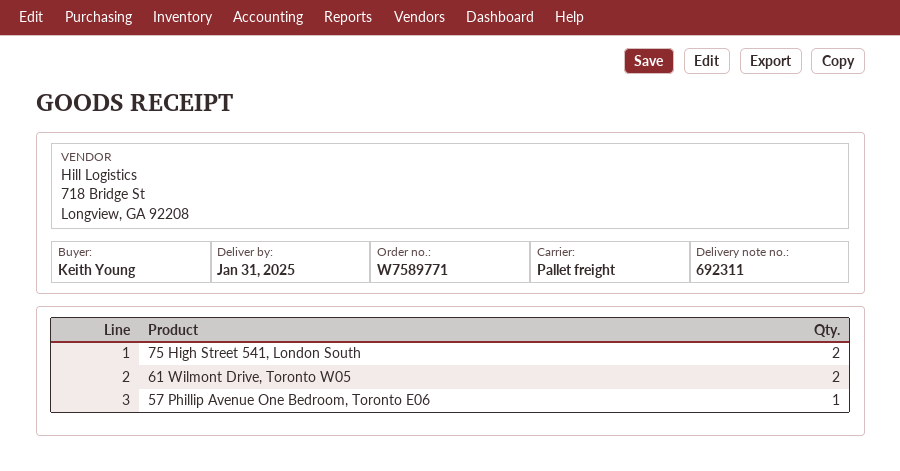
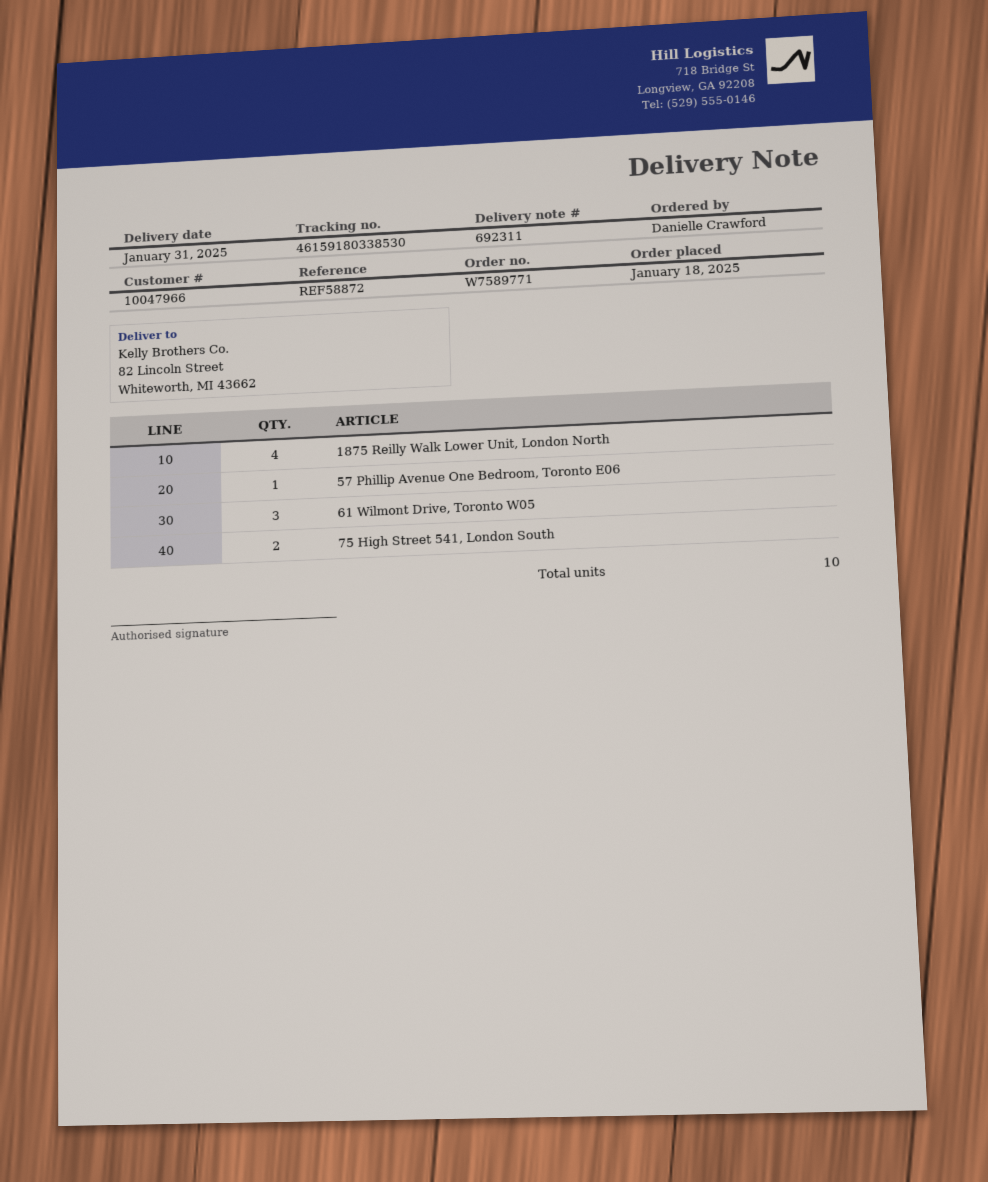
ordered by: Keith Young -> Danielle Crawford
61 Wilmont Drive, Toronto W05: 2 -> 3
1875 Reilly Walk Lower Unit, London North: none -> 4

